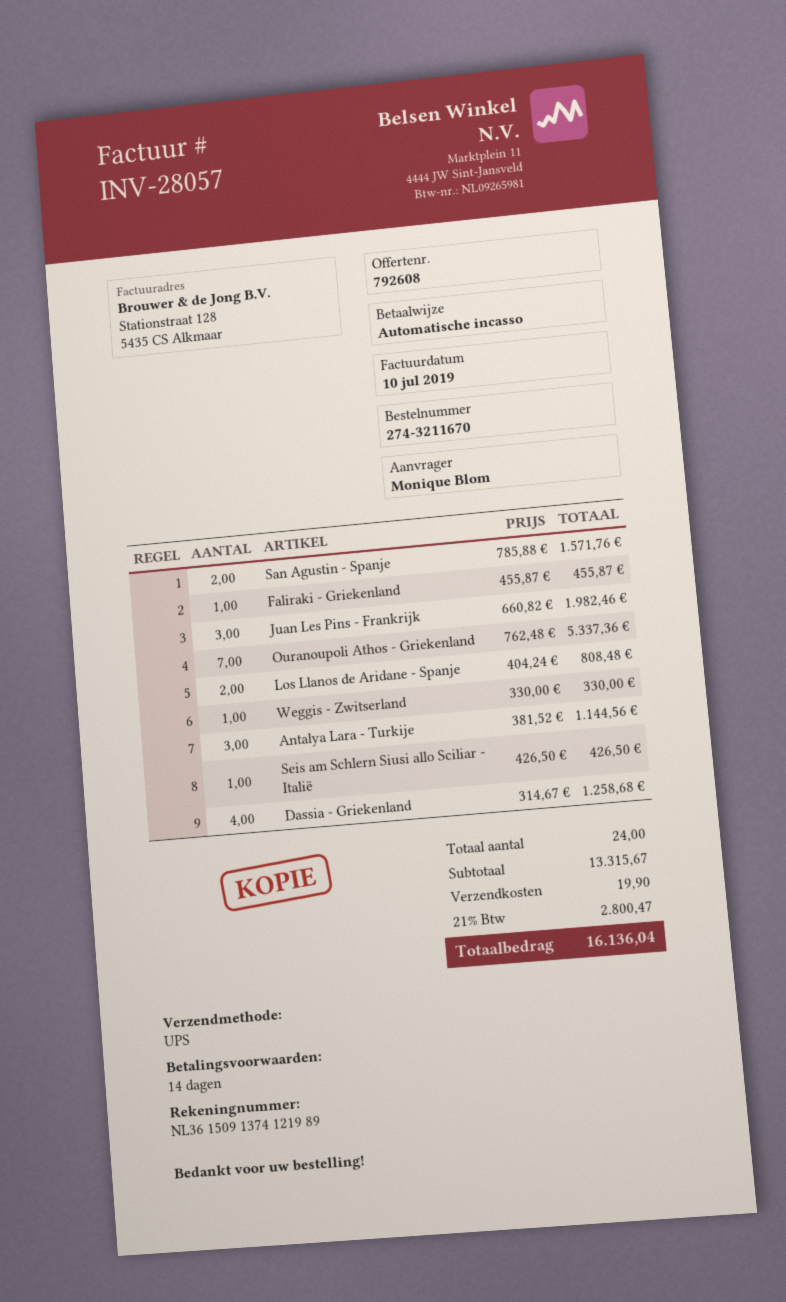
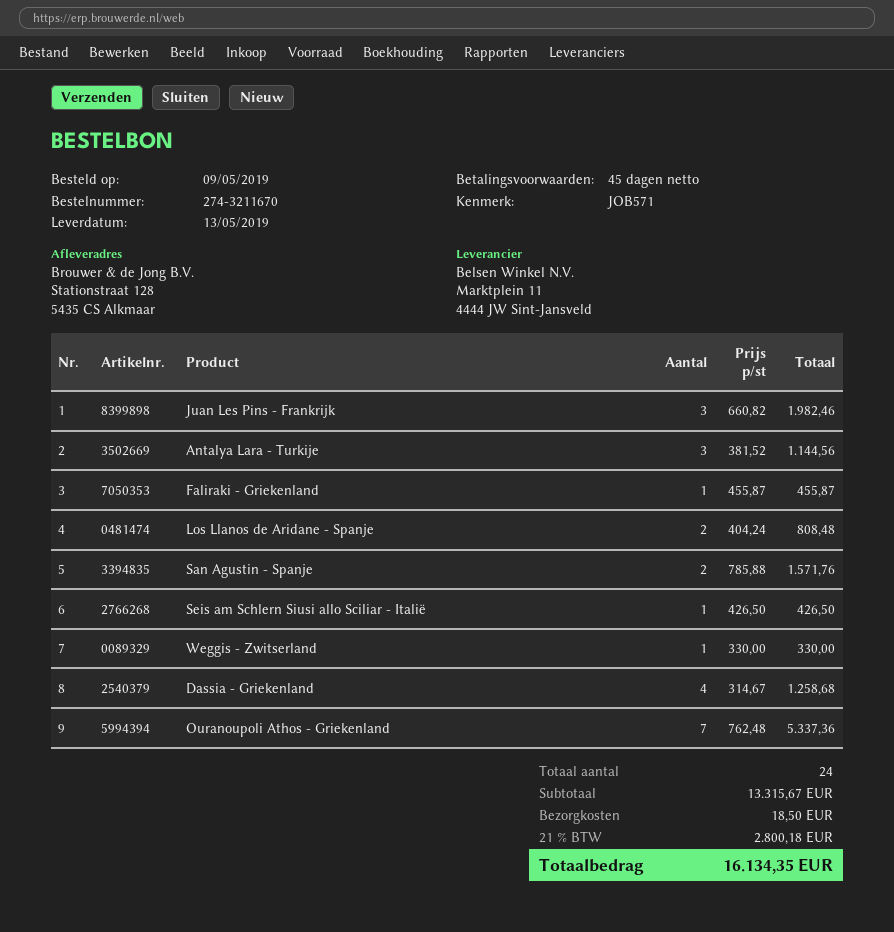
payment terms: 14 days -> 45 days
shipping: 19.90 -> 18.50
tax: 21% = 2800.47 -> 21% = 2800.18
total: 16136.04 -> 16134.35

